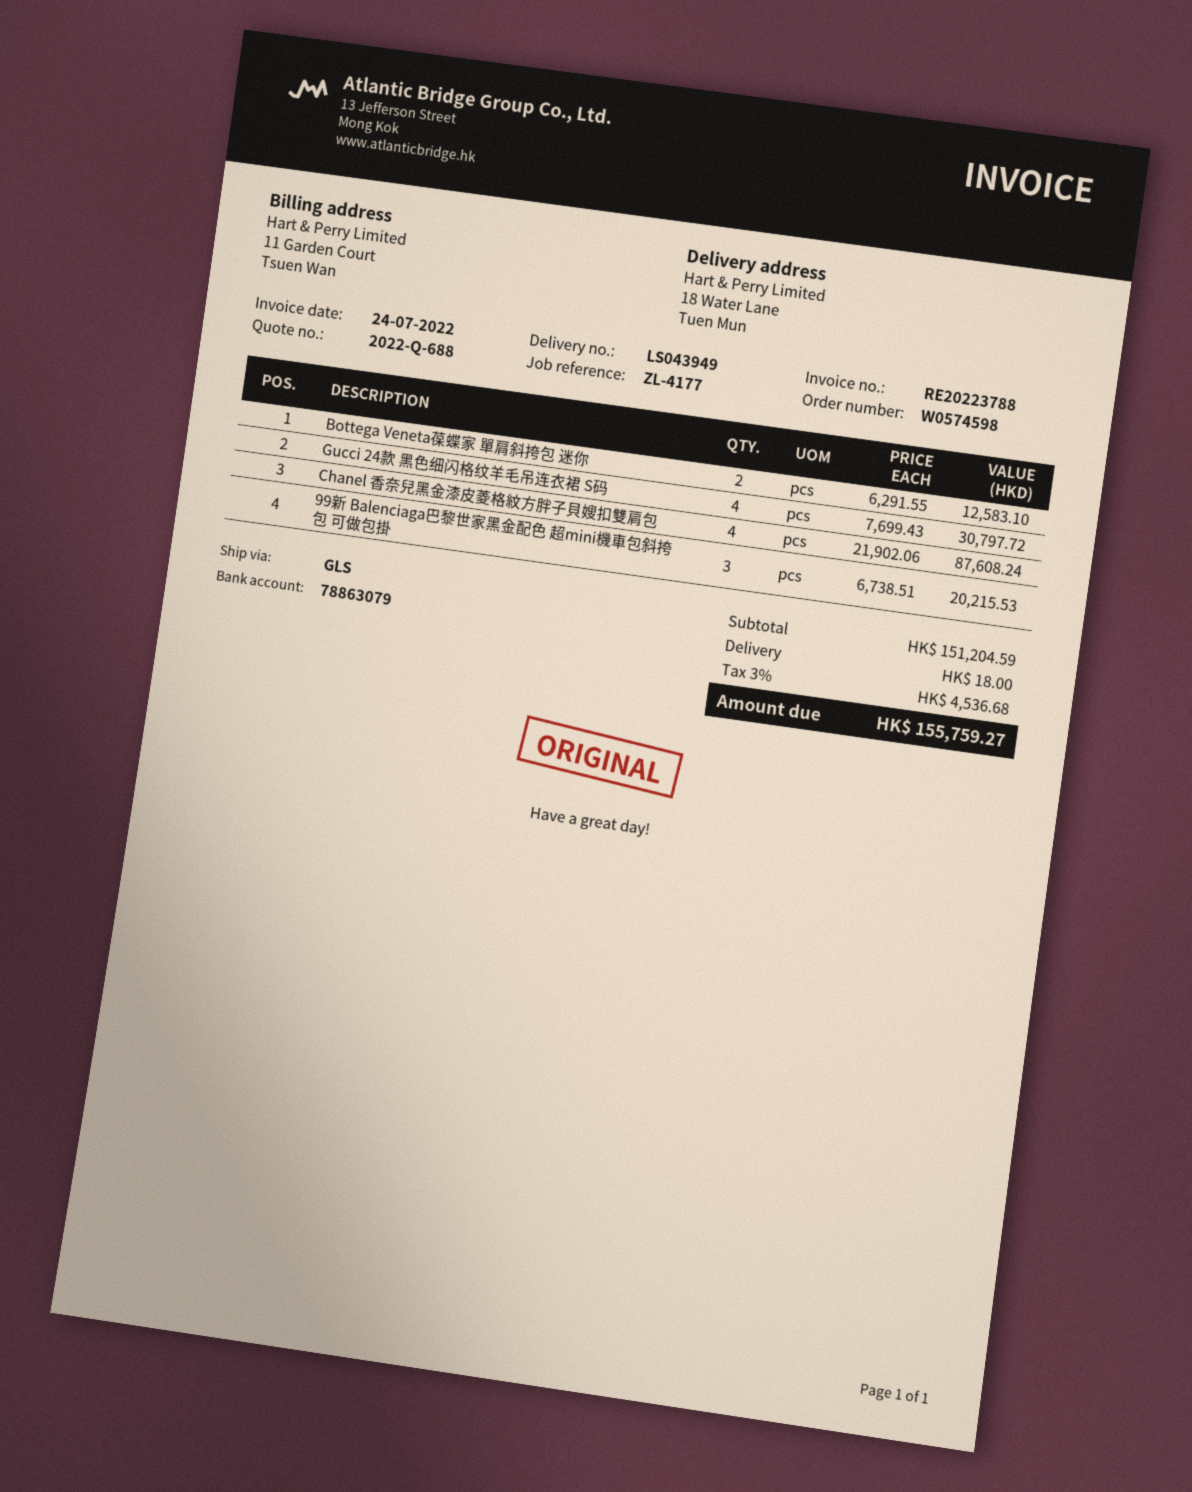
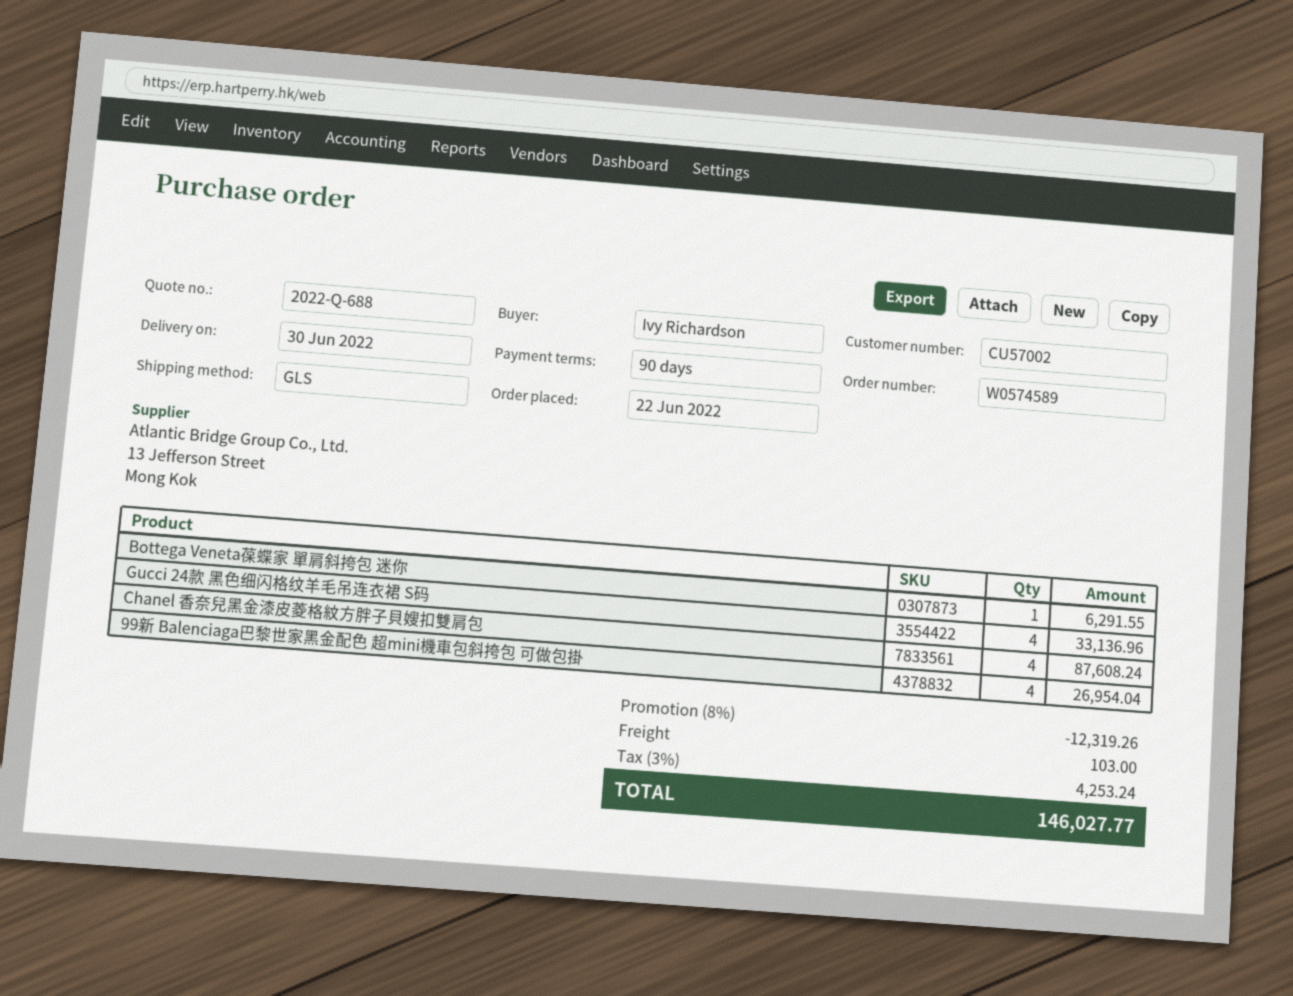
order number: W0574598 -> W0574589
Bottega Veneta葆蝶家 單肩斜挎包 迷你: 2 for 12583.10 -> 1 for 6291.55
Gucci 24款 黑色细闪格纹羊毛吊连衣裙 S码: 4 for 30797.72 -> 4 for 33136.96
99新 Balenciaga巴黎世家黑金配色 超mini機車包斜挎包 可做包掛: 3 for 20215.53 -> 4 for 26954.04
discount: none -> 8% = 12319.26
shipping: 18.00 -> 103.00
tax: 3% = 4536.68 -> 3% = 4253.24
total: 155759.27 -> 146027.77

